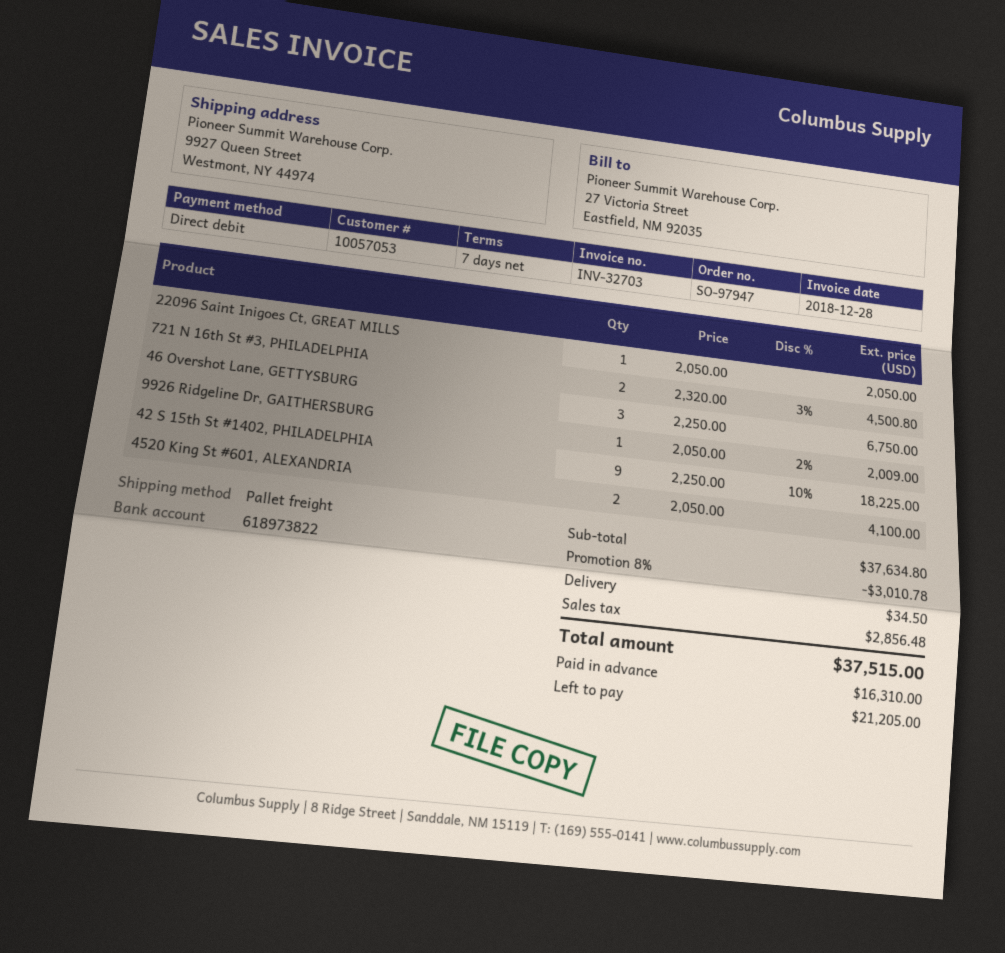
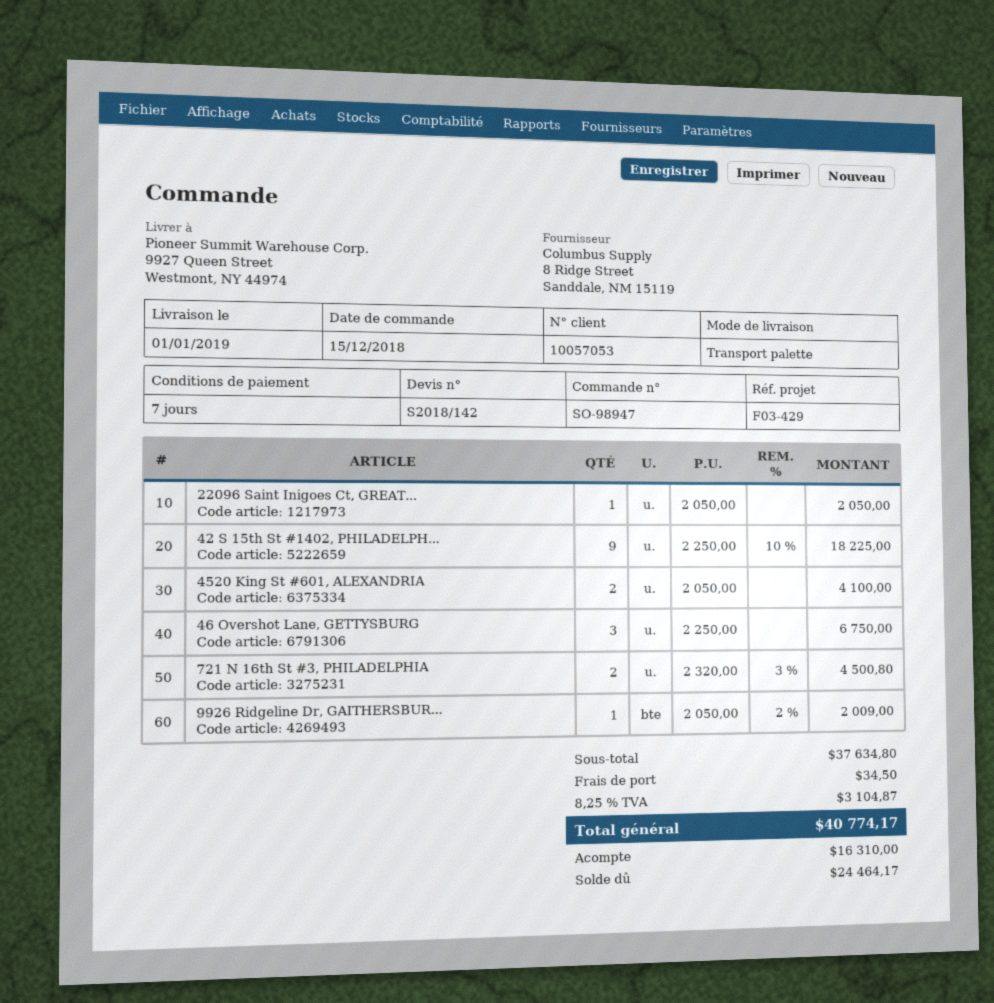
order number: SO-97947 -> SO-98947
discount: 8% = 3010.78 -> none
tax: 2856.48 -> 3104.87
total: 37515.00 -> 40774.17
balance: 21205.00 -> 24464.17

